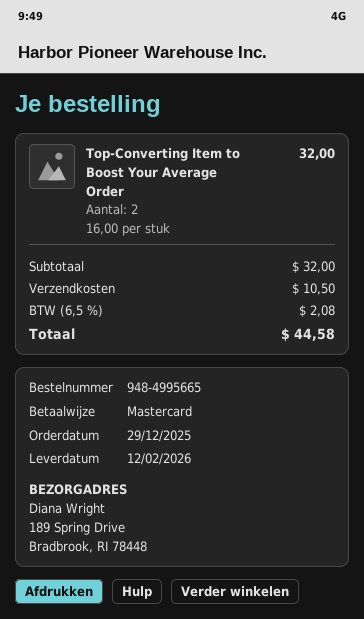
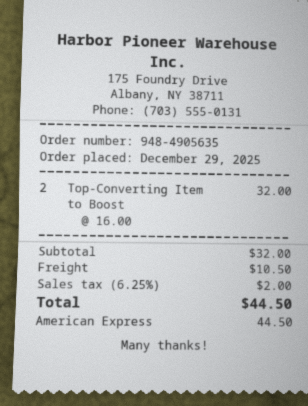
order number: 948-4995665 -> 948-4905635
payment method: Mastercard -> American Express
tax: 6.5% = 2.08 -> 6.25% = 2.00
total: 44.58 -> 44.50

